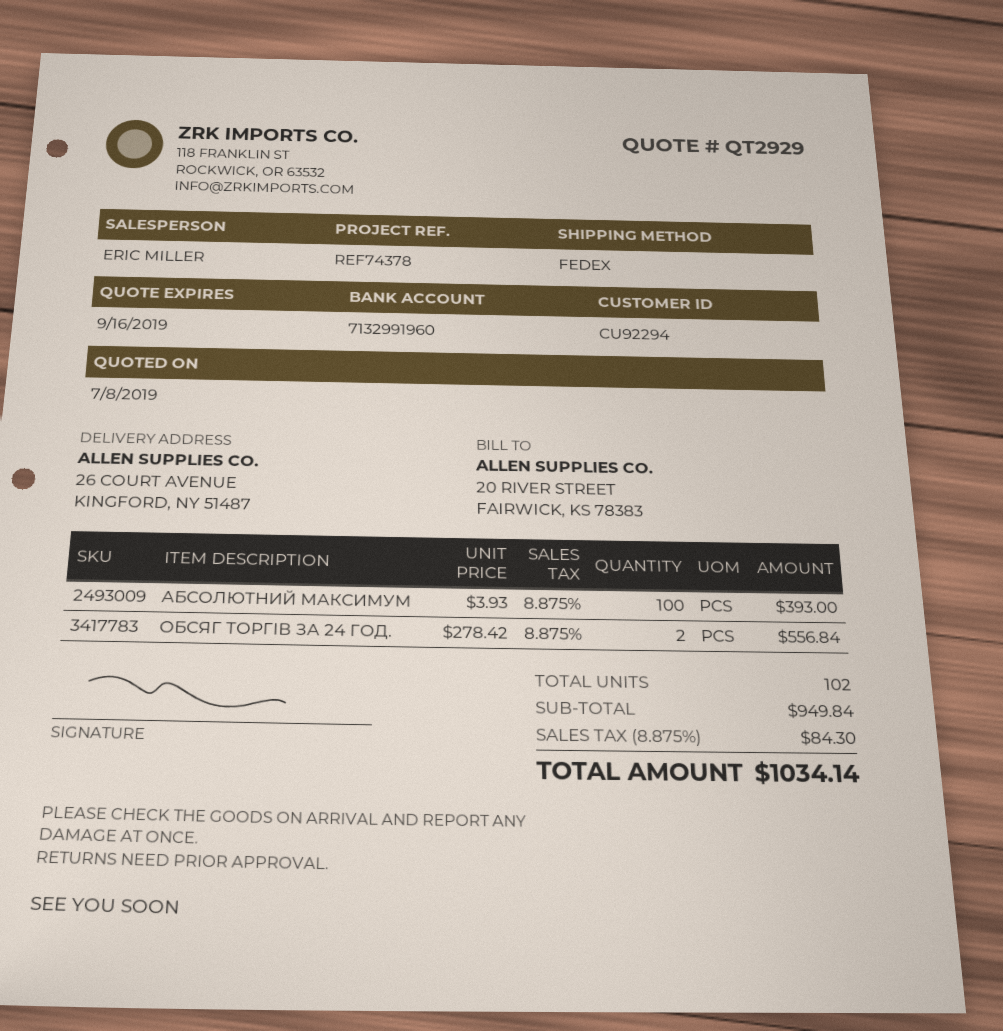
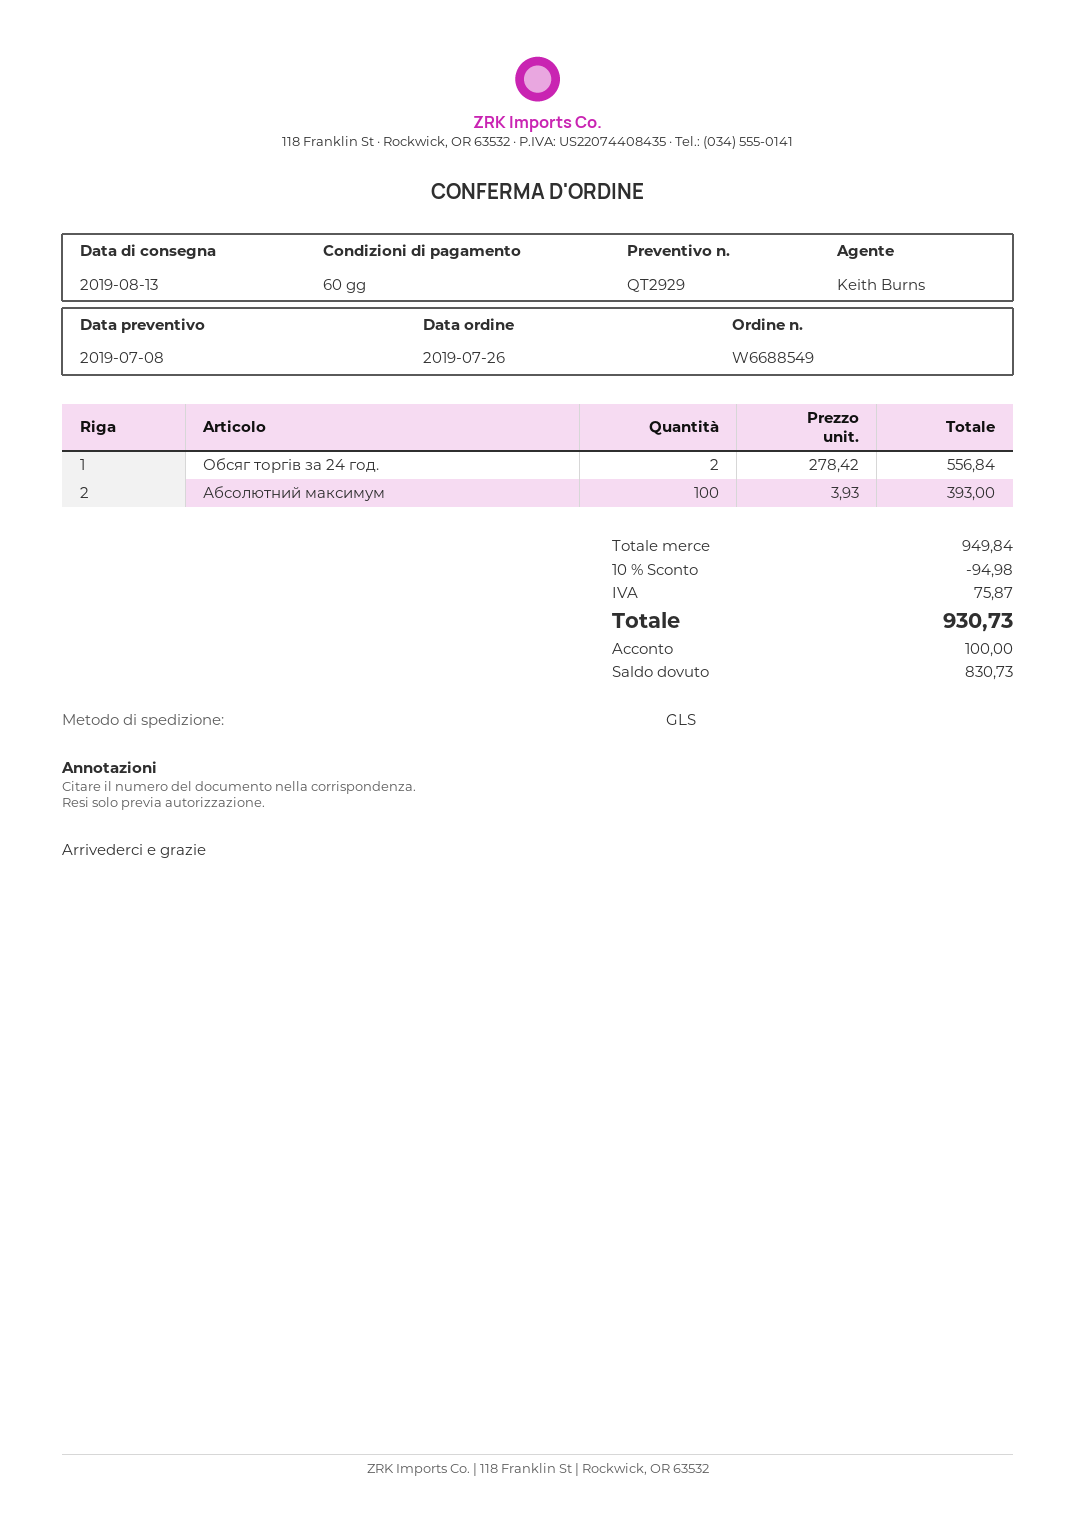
sales rep: ERIC MILLER -> Keith Burns
shipping method: FedEx -> GLS
discount: none -> 10% = 94.98
tax: 84.30 -> 75.87
total: 1034.14 -> 930.73

